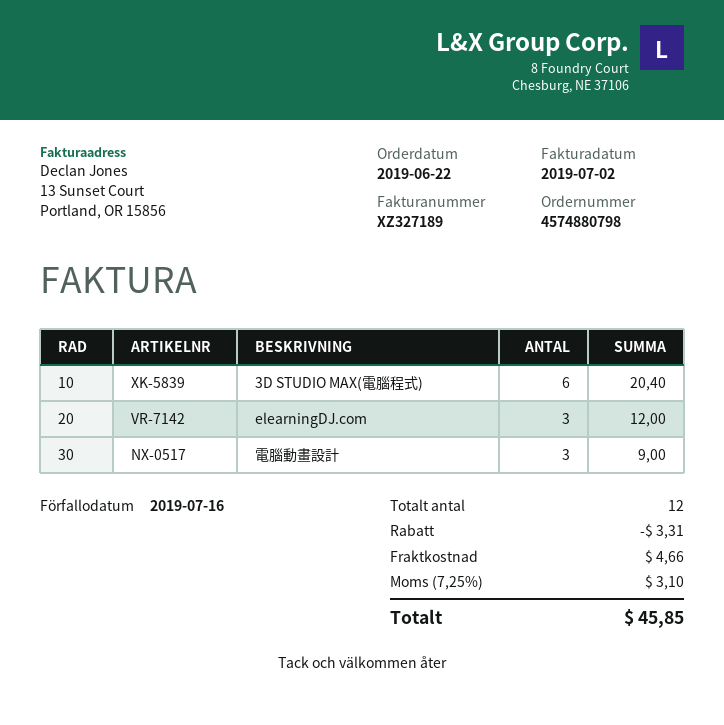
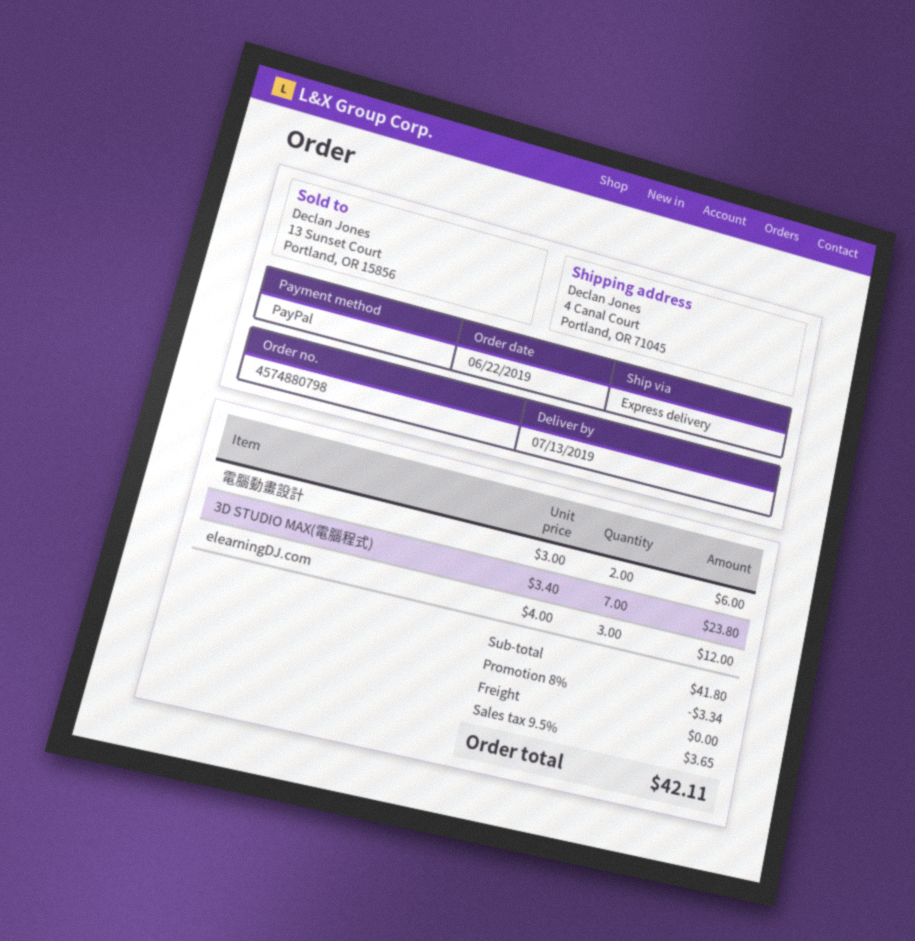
3D STUDIO MAX(電腦程式): 6 for 20.40 -> 7 for 23.80
電腦動畫設計: 3 for 9.00 -> 2 for 6.00
discount: 3.31 -> 3.34
shipping: 4.66 -> 0.00
tax: 7.25% = 3.10 -> 9.5% = 3.65
total: 45.85 -> 42.11

